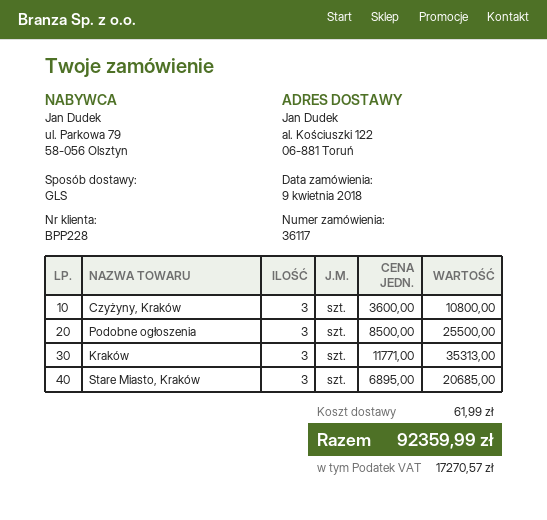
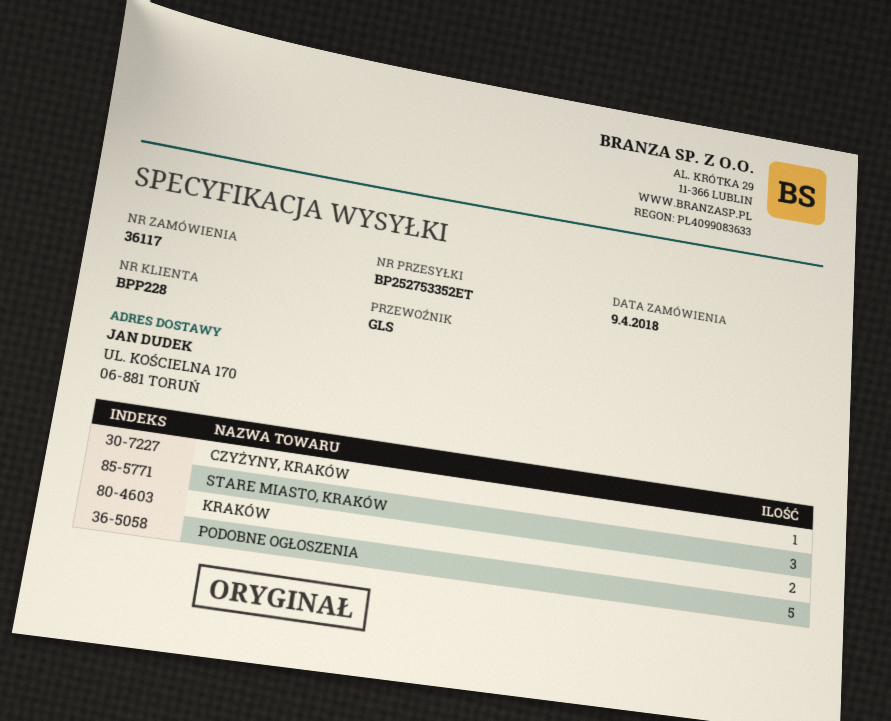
ship to: al. Kościuszki 122, 06-881 Toruń -> UL. KOŚCIELNA 170, 06-881 TORUŃ
Czyżyny, Kraków: 3 -> 1
Podobne ogłoszenia: 3 -> 5
Kraków: 3 -> 2

